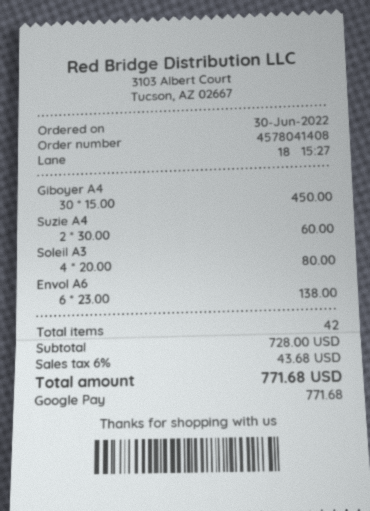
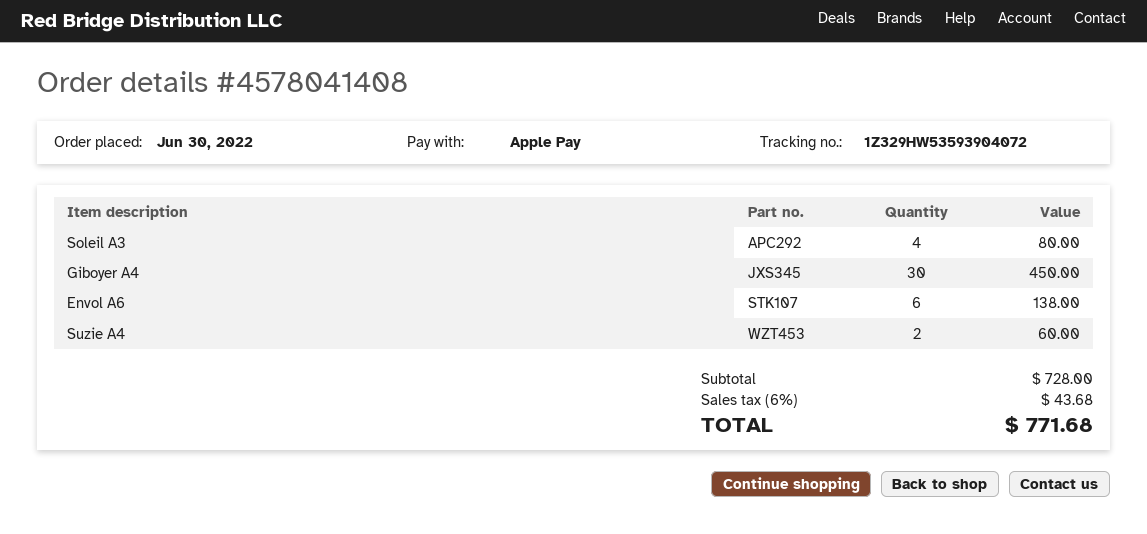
payment method: Google Pay -> Apple Pay

